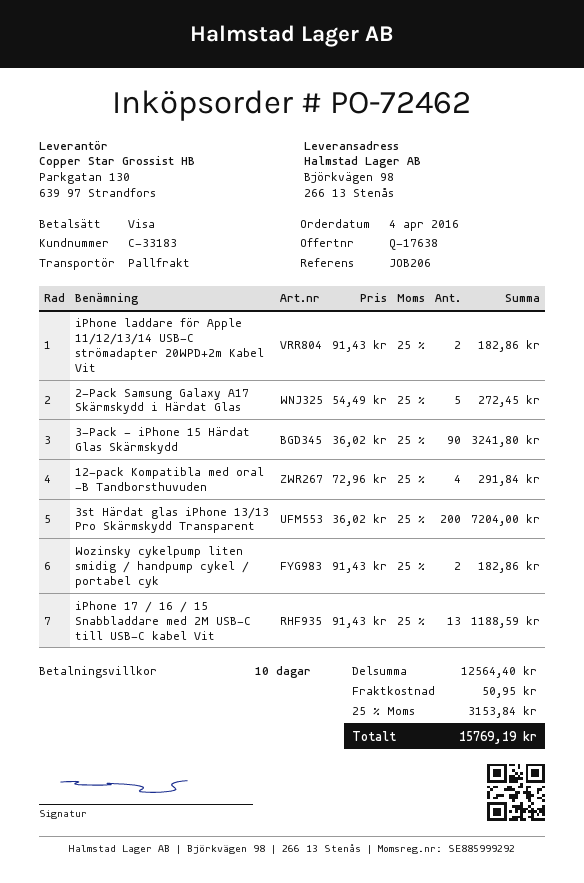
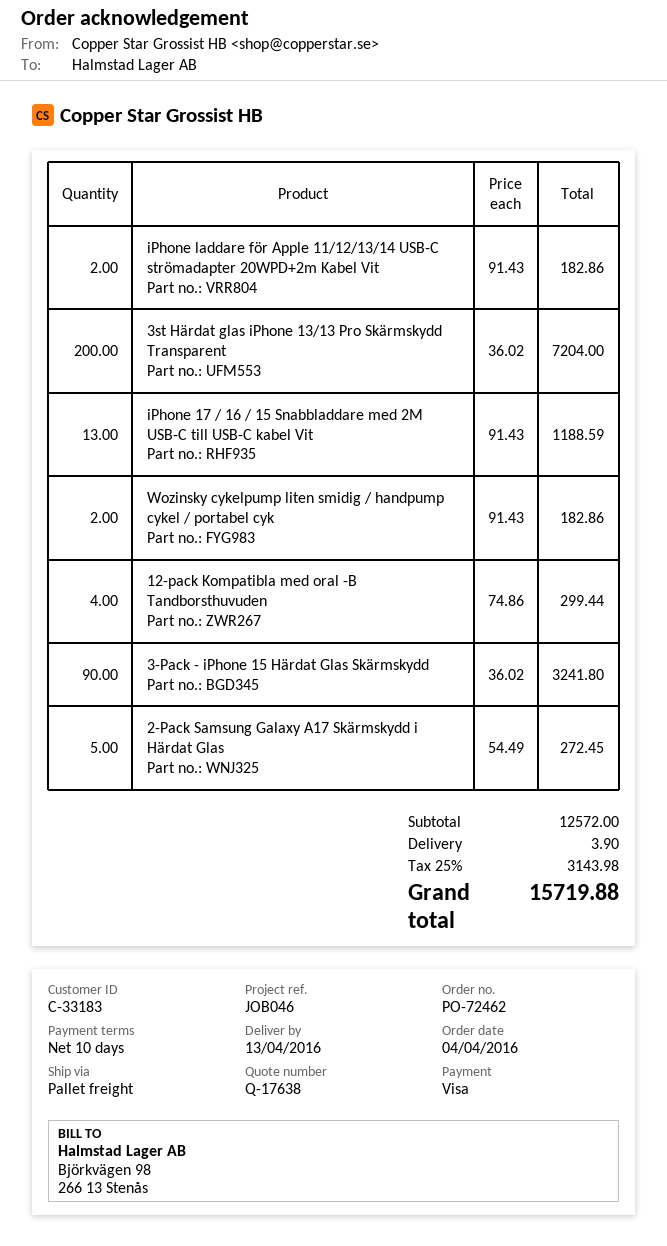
reference: JOB206 -> JOB046
12-pack Kompatibla med oral -B Tandborsthuvuden: 4 x 72.96 = 291.84 -> 4 x 74.86 = 299.44
subtotal: 12564.40 -> 12572.00
shipping: 50.95 -> 3.90
tax: 25% = 3153.84 -> 25% = 3143.98
total: 15769.19 -> 15719.88

